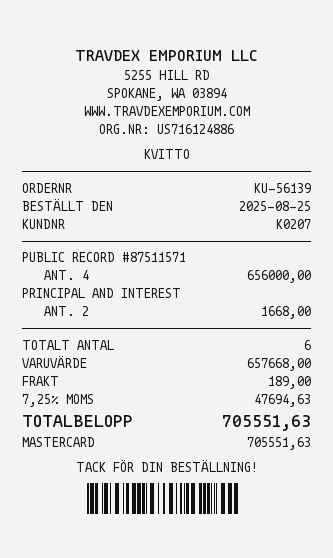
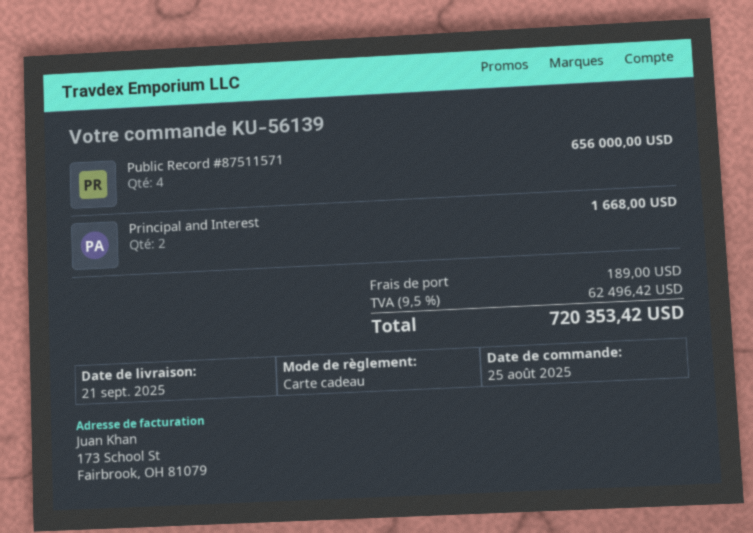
payment method: Mastercard -> gift card
tax: 7.25% = 47694.63 -> 9.5% = 62496.42
total: 705551.63 -> 720353.42

